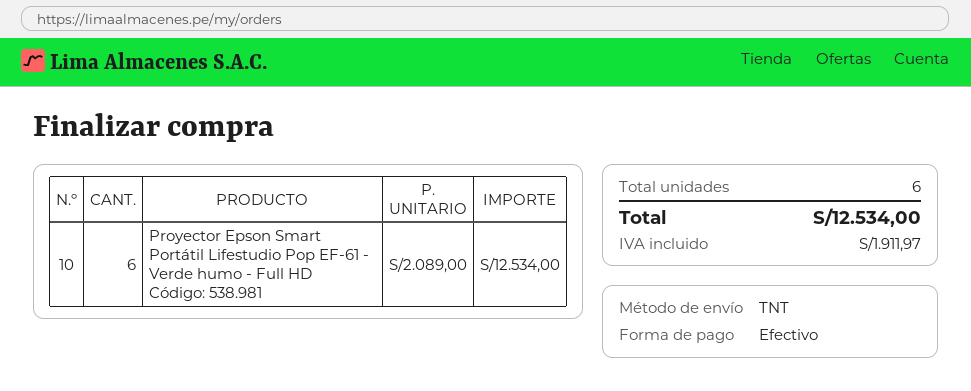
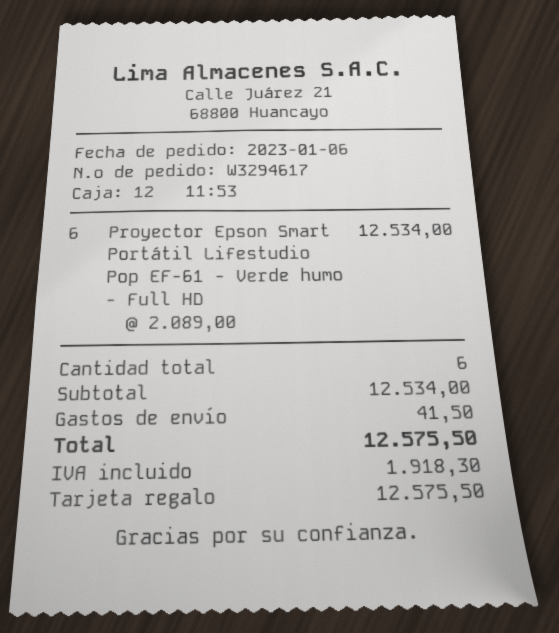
payment method: cash -> gift card
shipping: none -> 41.50
tax: 1911.97 -> 1918.30
total: 12534.00 -> 12575.50

